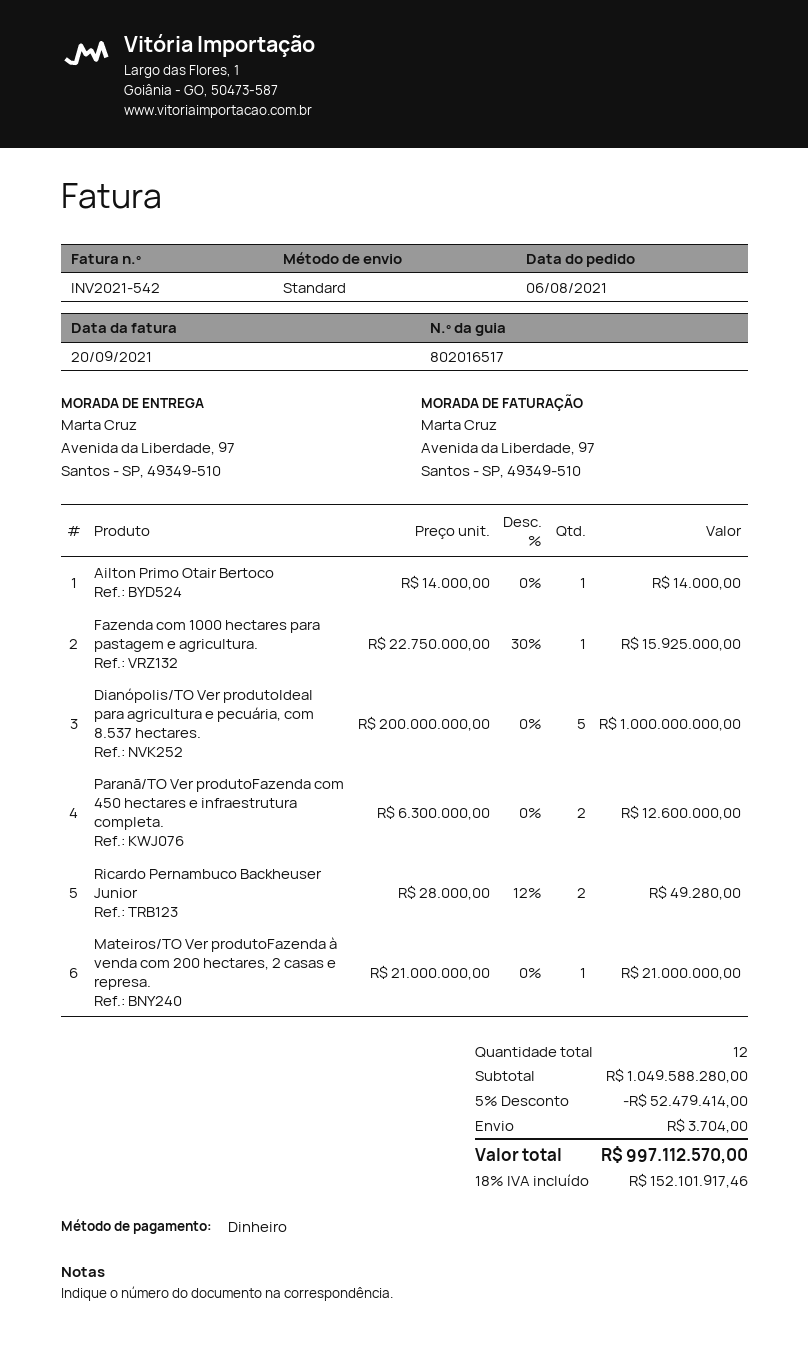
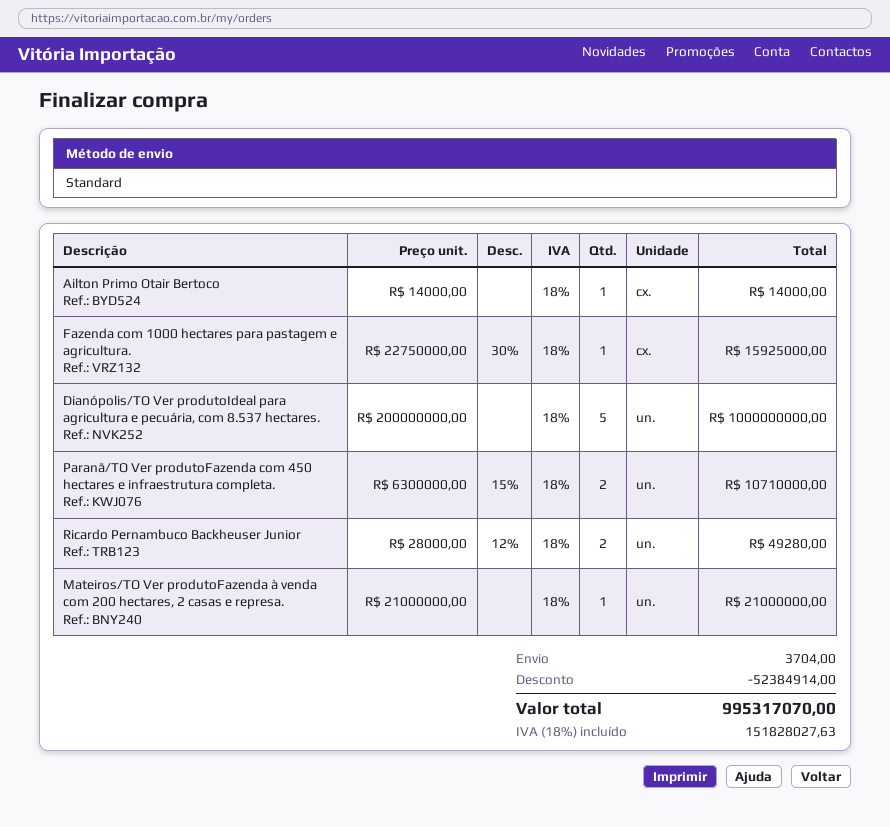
Paranã/TO Ver produtoFazenda com 450 hectares e infraestrutura completa.: 2 x 6300000.00 = 12600000.00 -> 2 x 6300000.00 - 15% = 10710000.00
discount: 52479414.00 -> 52384914.00
tax: 18% = 152101917.46 -> 18% = 151828027.63
total: 997112570.00 -> 995317070.00

